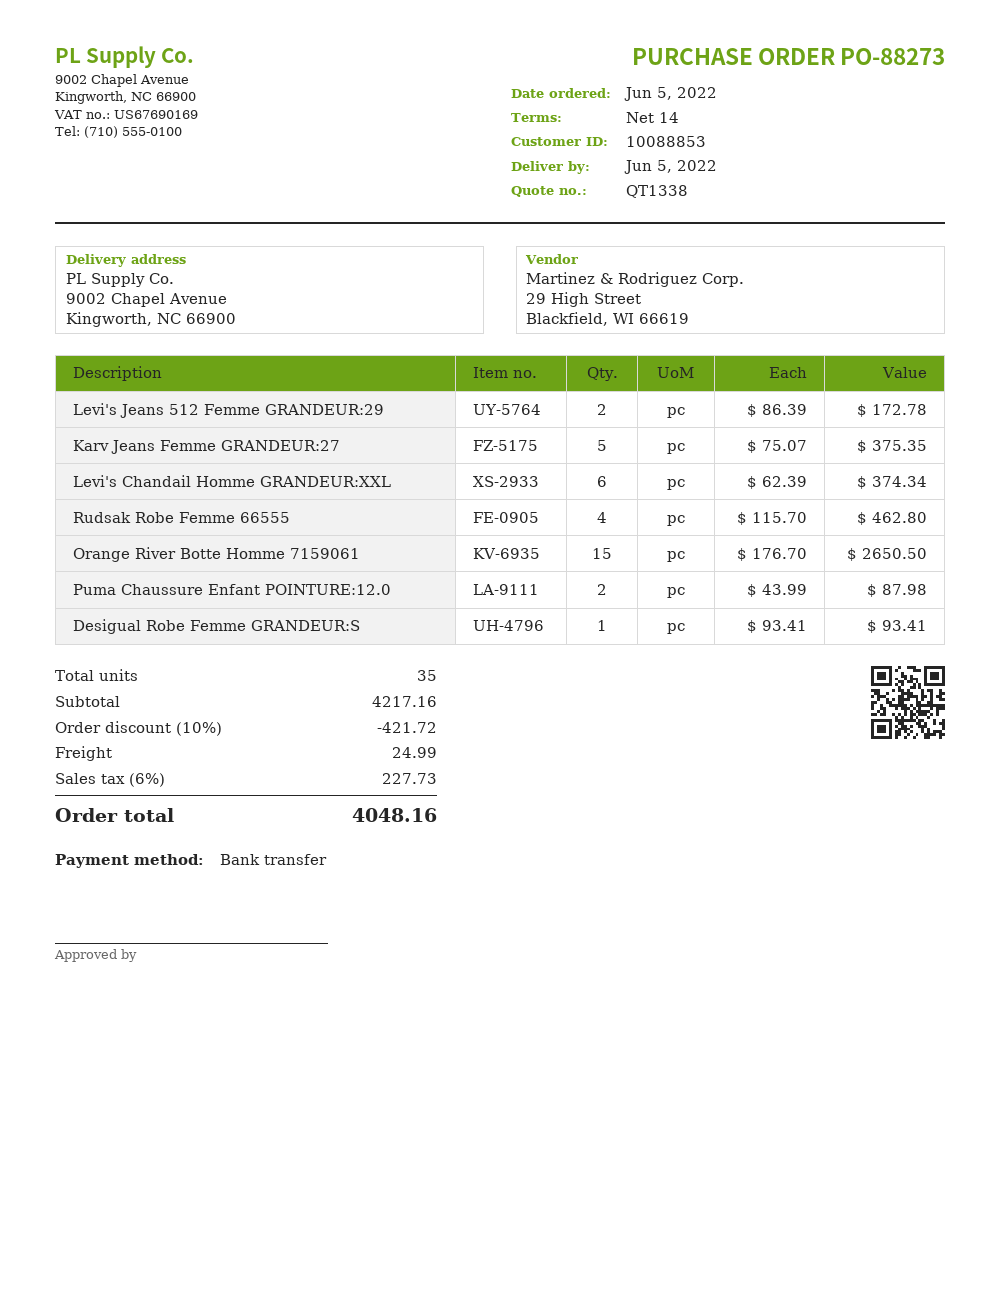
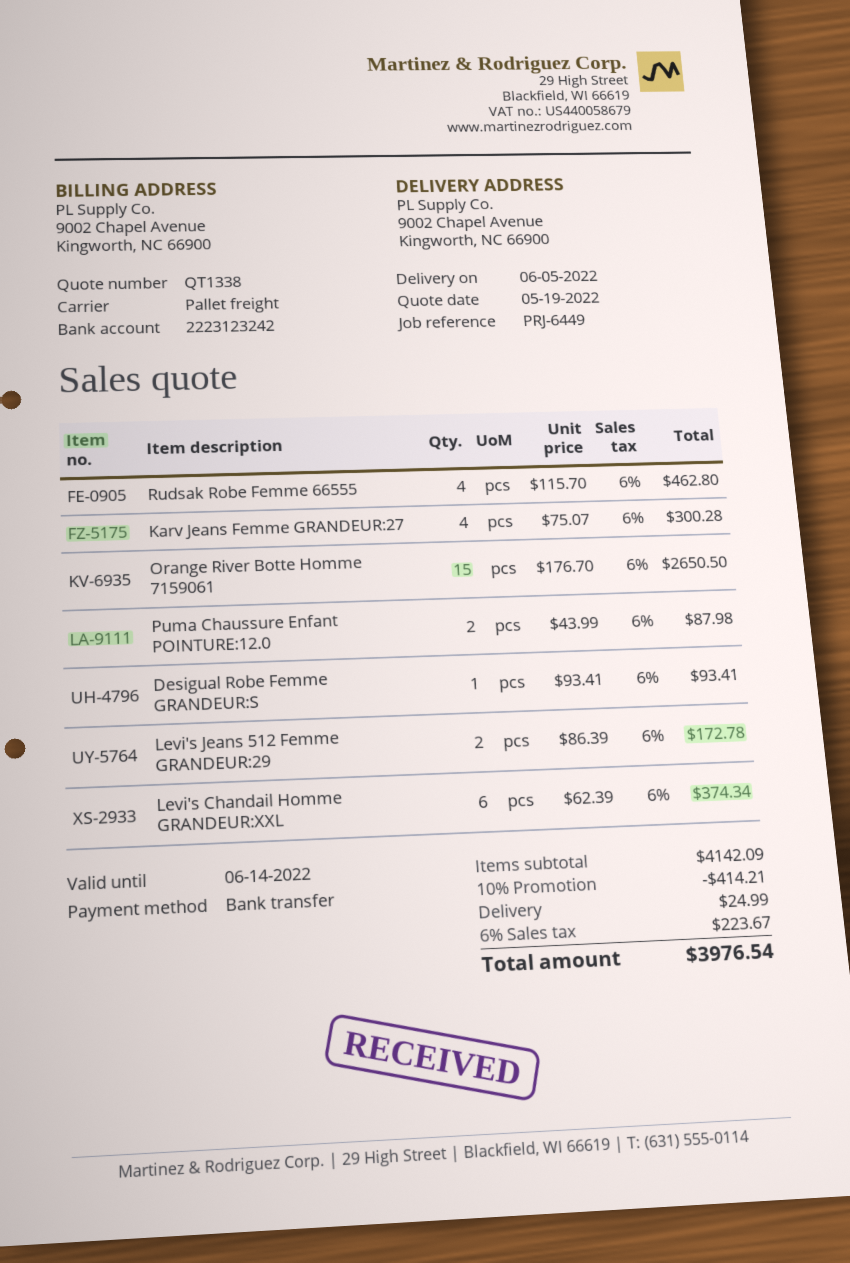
Karv Jeans Femme GRANDEUR:27: 5 x 75.07 = 375.35 -> 4 x 75.07 = 300.28
subtotal: 4217.16 -> 4142.09
discount: 10% = 421.72 -> 10% = 414.21
tax: 6% = 227.73 -> 6% = 223.67
total: 4048.16 -> 3976.54

